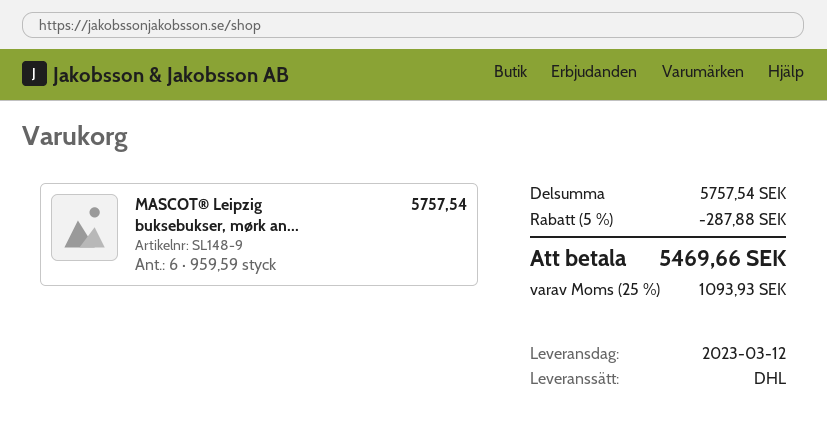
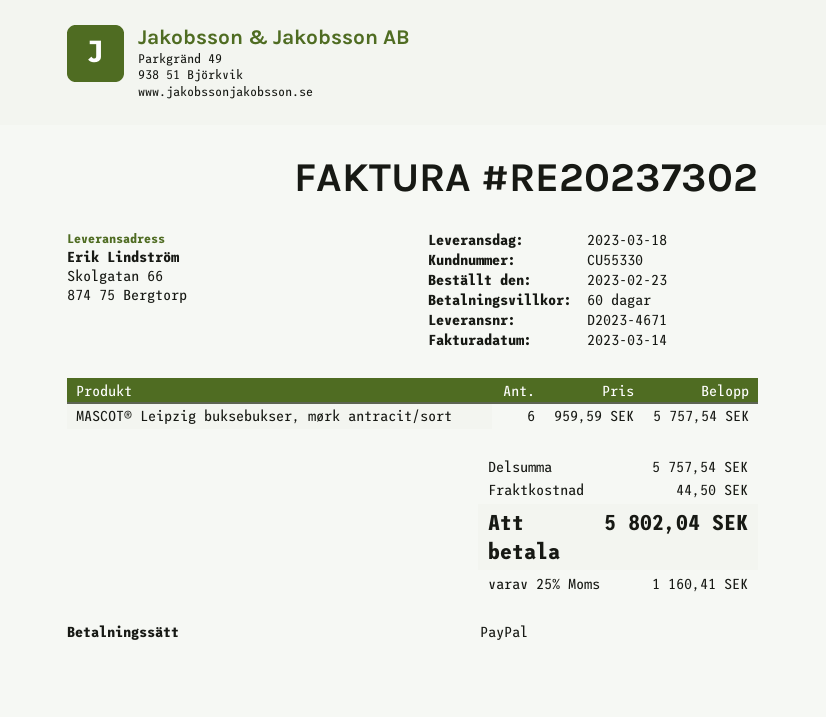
delivery date: 2023-03-12 -> 2023-03-18
discount: 5% = 287.88 -> none
shipping: none -> 44.50
tax: 25% = 1093.93 -> 25% = 1160.41
total: 5469.66 -> 5802.04

